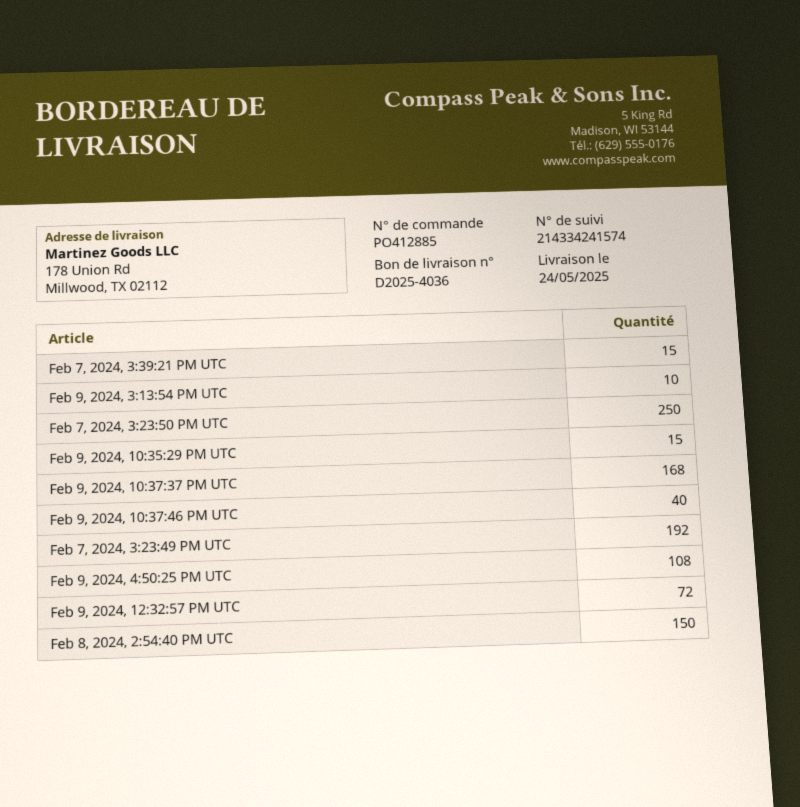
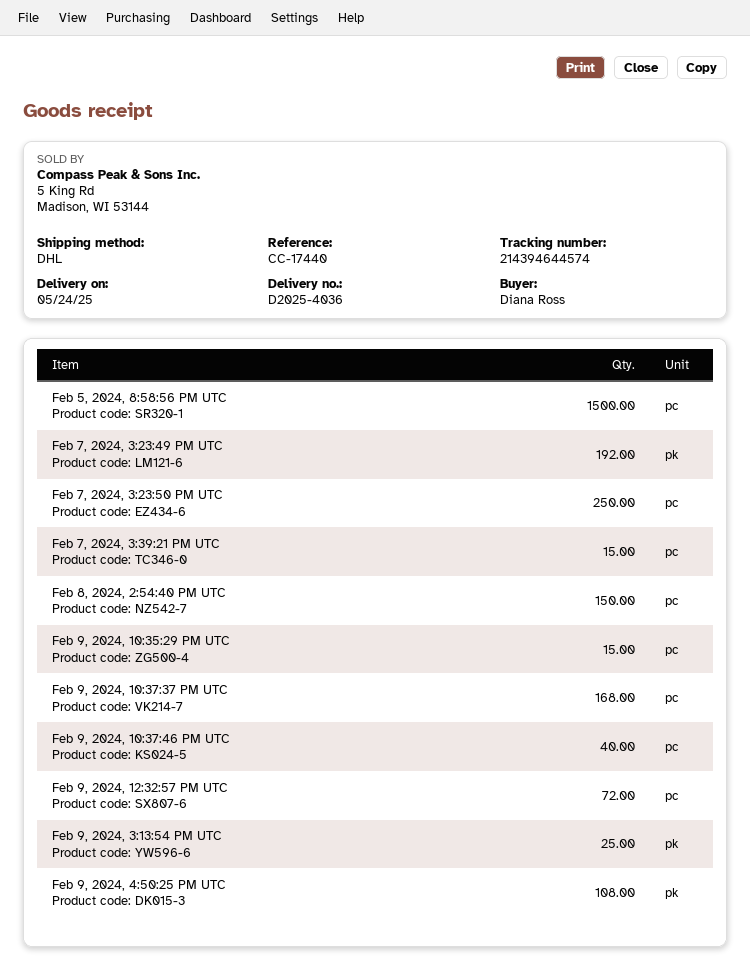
tracking number: 214334241574 -> 214394644574
Feb 9, 2024, 3:13:54 PM UTC: 10 -> 25
Feb 5, 2024, 8:58:56 PM UTC: none -> 1500

